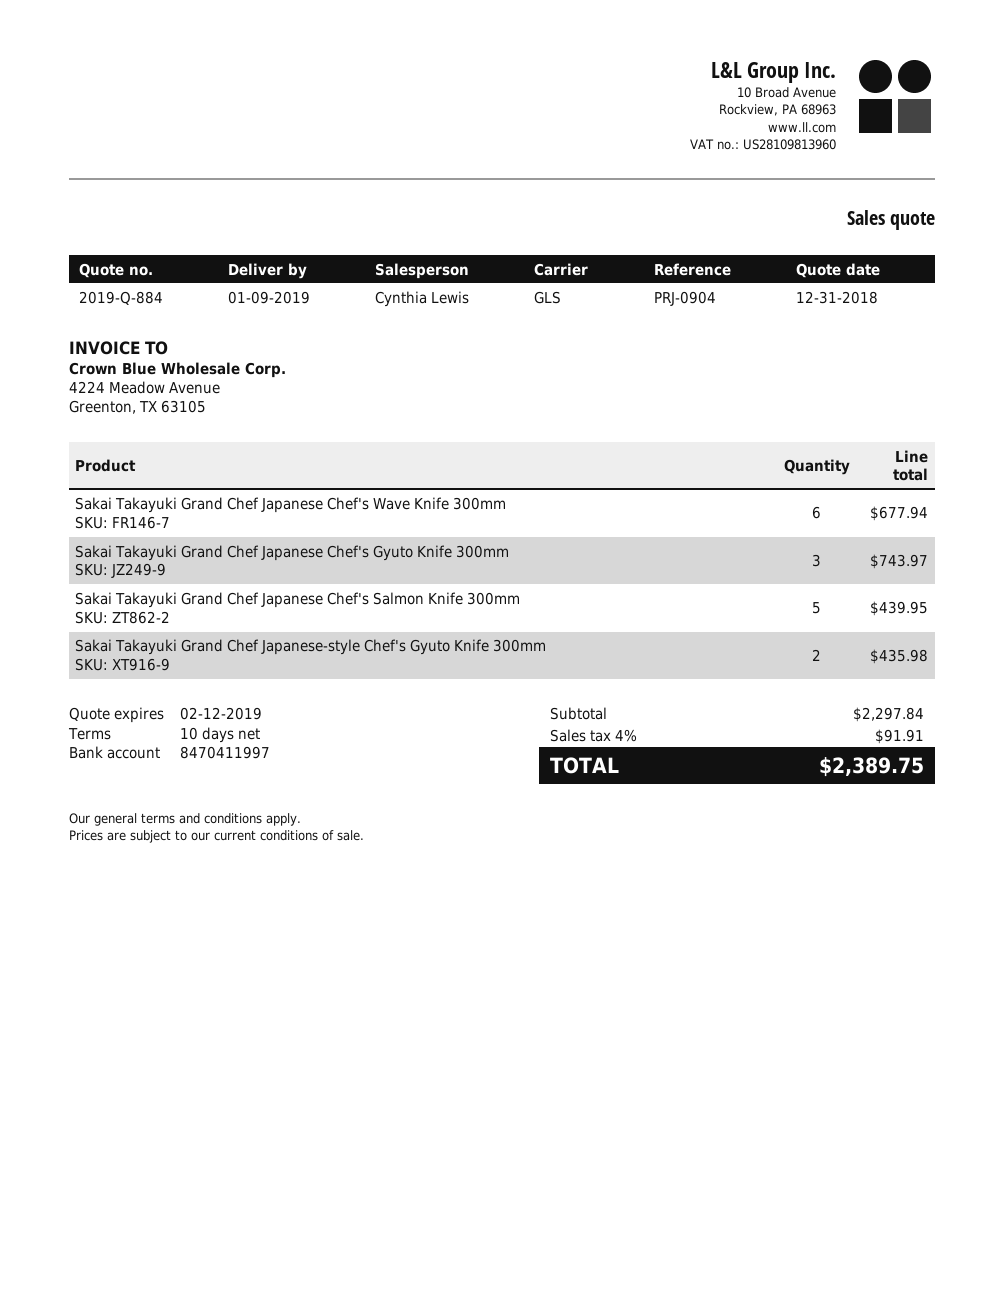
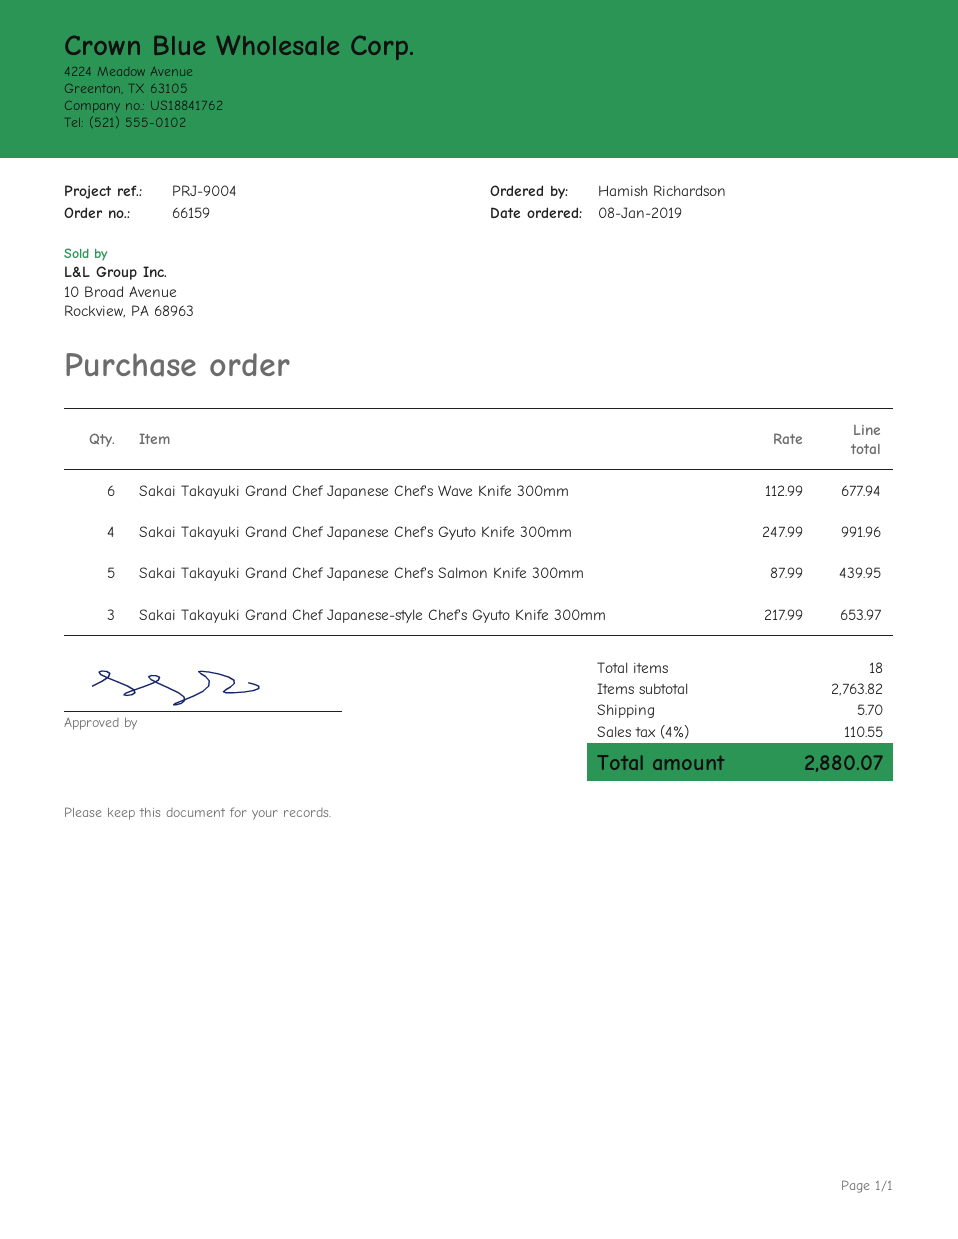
reference: PRJ-0904 -> PRJ-9004
Sakai Takayuki Grand Chef Japanese Chef's Gyuto Knife 300mm: 3 for 743.97 -> 4 for 991.96
Sakai Takayuki Grand Chef Japanese-style Chef's Gyuto Knife 300mm: 2 for 435.98 -> 3 for 653.97
subtotal: 2297.84 -> 2763.82
shipping: none -> 5.70
tax: 4% = 91.91 -> 4% = 110.55
total: 2389.75 -> 2880.07

